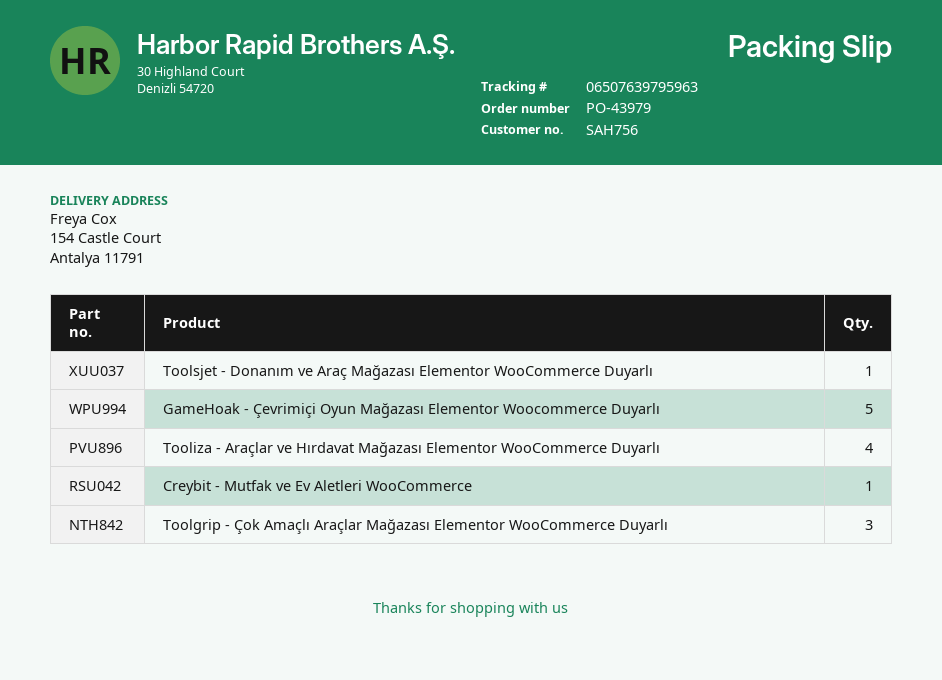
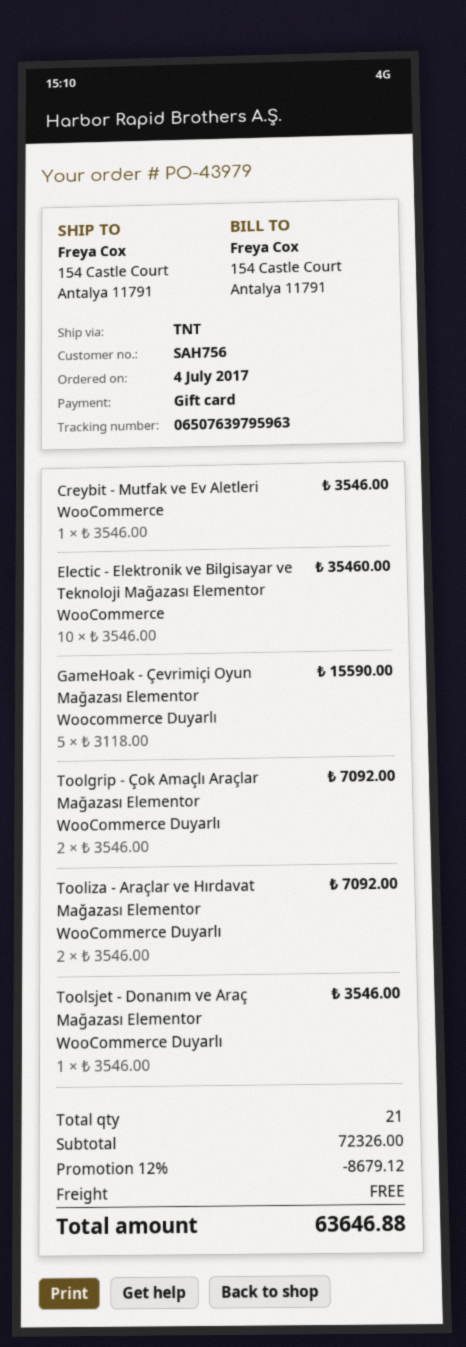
Tooliza - Araçlar ve Hırdavat Mağazası Elementor WooCommerce Duyarlı: 4 -> 2
Toolgrip - Çok Amaçlı Araçlar Mağazası Elementor WooCommerce Duyarlı: 3 -> 2
Electic - Elektronik ve Bilgisayar ve Teknoloji Mağazası Elementor WooCommerce: none -> 10

